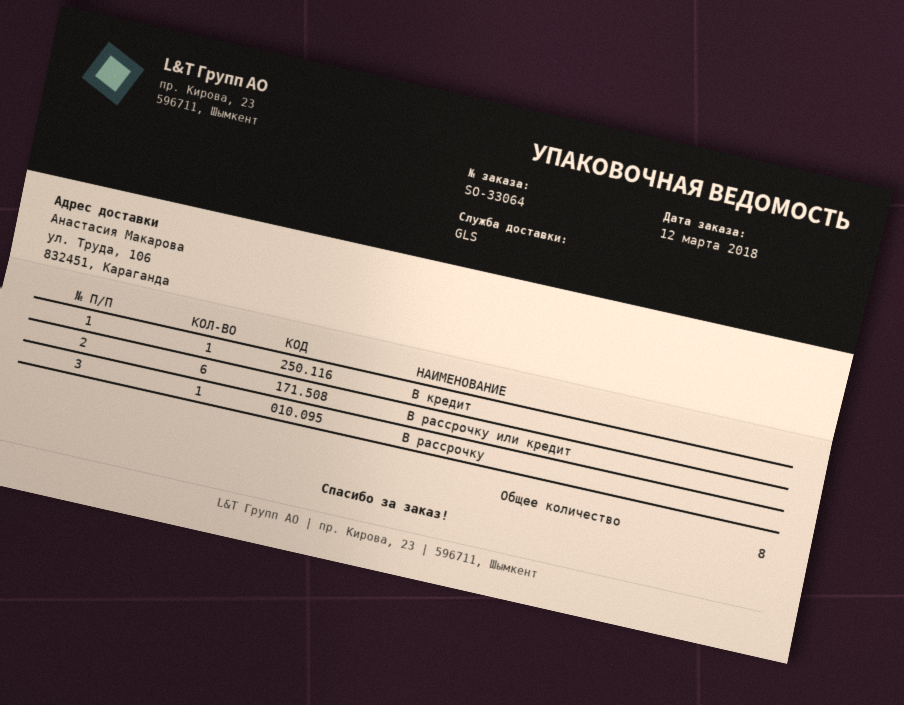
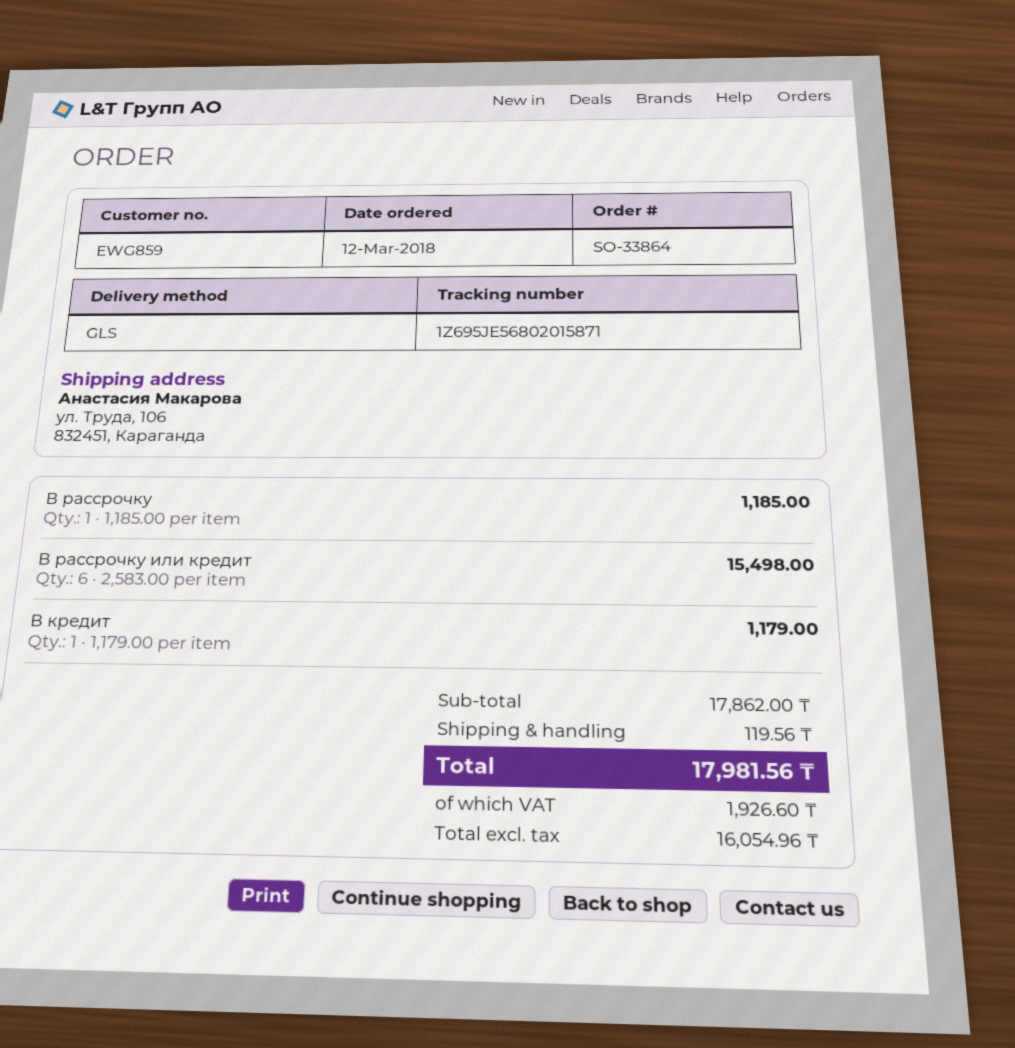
order number: SO-33064 -> SO-33864

